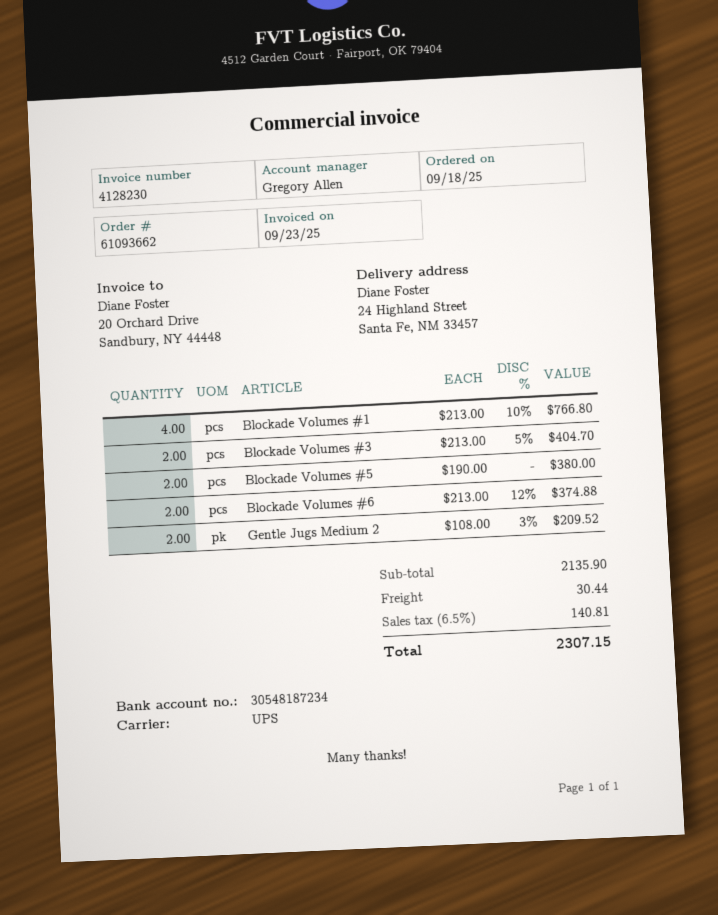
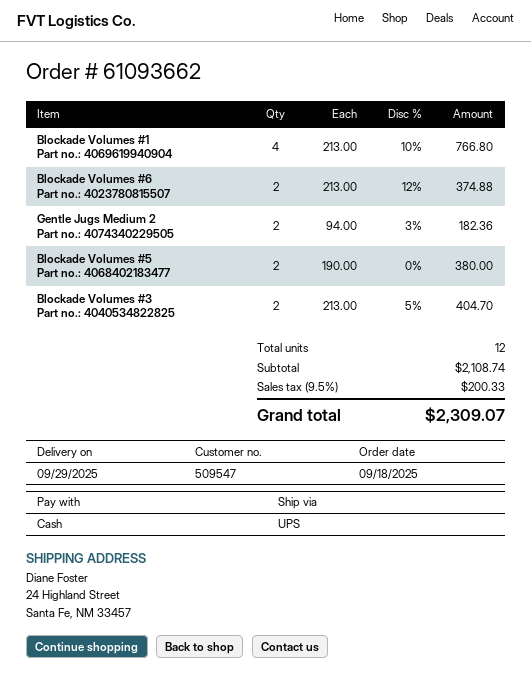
Gentle Jugs Medium 2: 2 x 108.00 - 3% = 209.52 -> 2 x 94.00 - 3% = 182.36
subtotal: 2135.90 -> 2108.74
shipping: 30.44 -> none
tax: 6.5% = 140.81 -> 9.5% = 200.33
total: 2307.15 -> 2309.07

